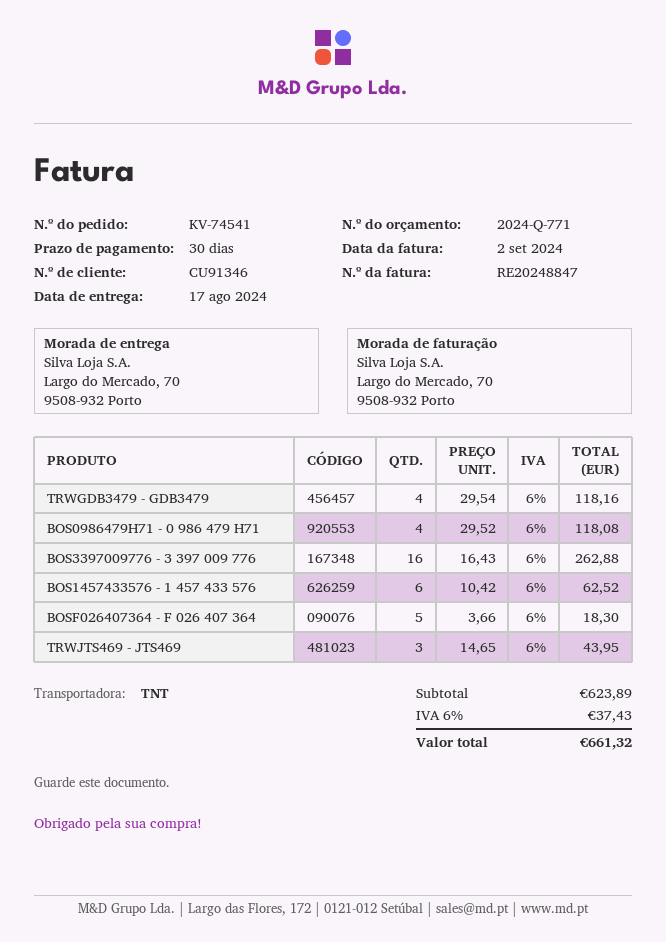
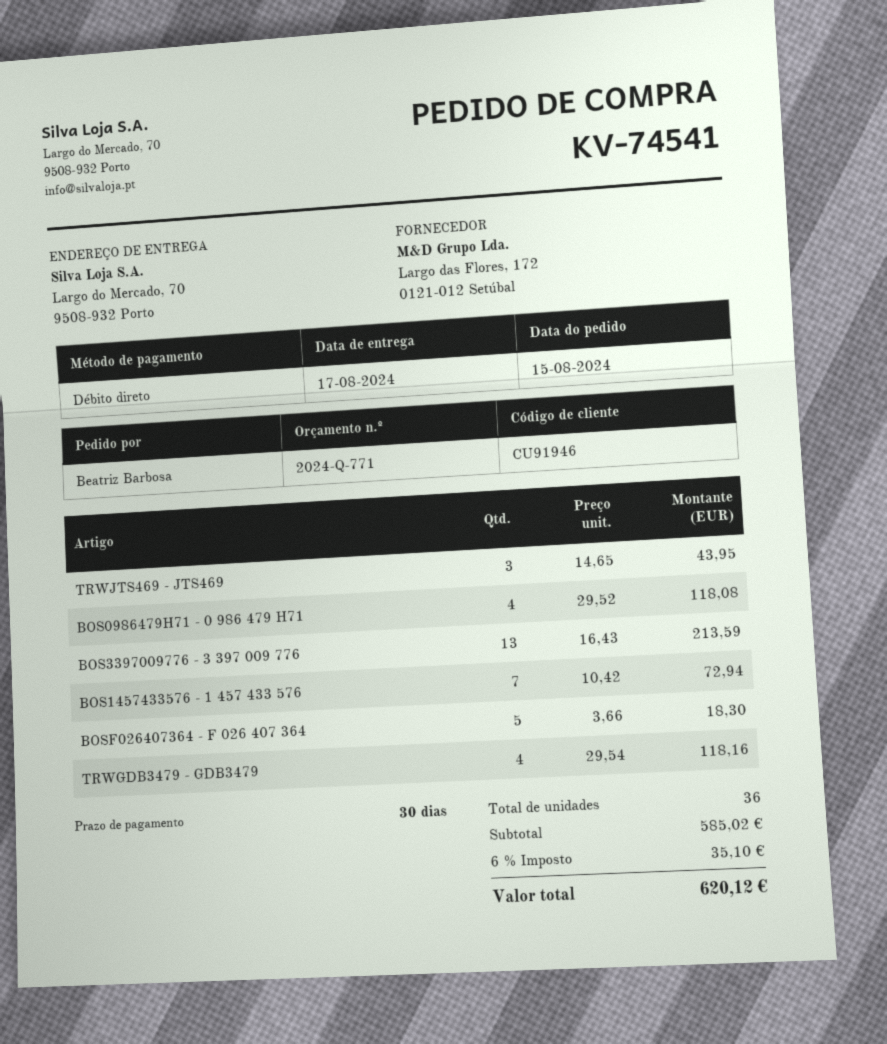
customer number: CU91346 -> CU91946
BOS3397009776 - 3 397 009 776: 16 x 16.43 = 262.88 -> 13 x 16.43 = 213.59
BOS1457433576 - 1 457 433 576: 6 x 10.42 = 62.52 -> 7 x 10.42 = 72.94
subtotal: 623.89 -> 585.02
tax: 6% = 37.43 -> 6% = 35.10
total: 661.32 -> 620.12

